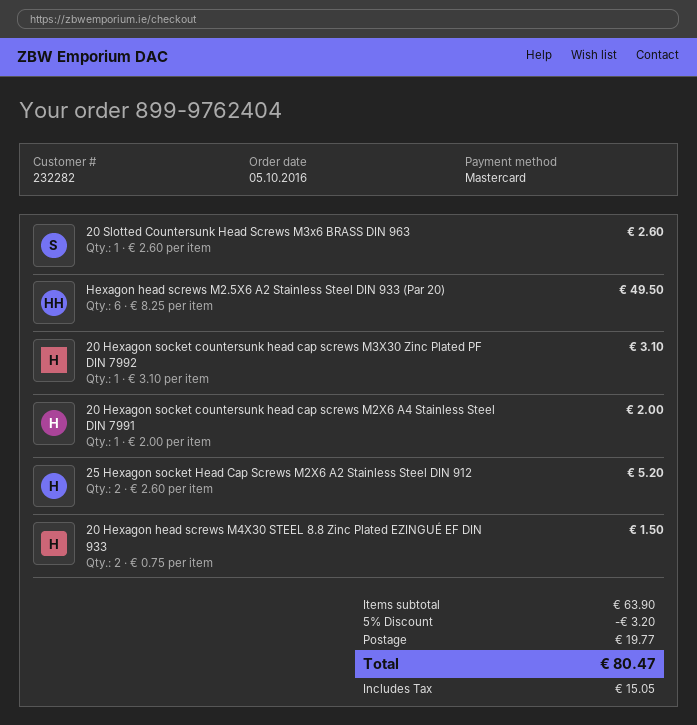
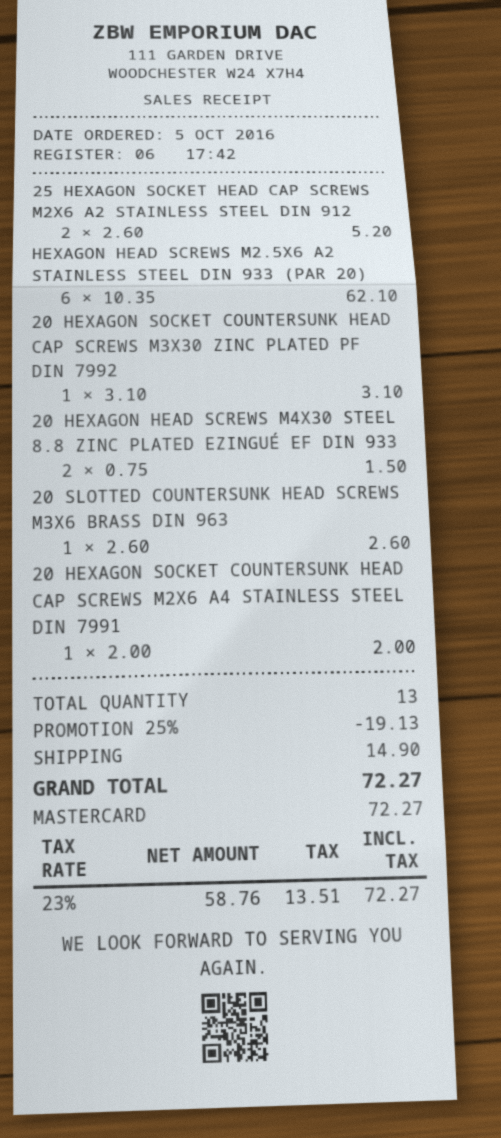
Hexagon head screws M2.5X6 A2 Stainless Steel DIN 933 (Par 20): 6 x 8.25 = 49.50 -> 6 x 10.35 = 62.10
discount: 5% = 3.20 -> 25% = 19.13
shipping: 19.77 -> 14.90
tax: 15.05 -> 13.51
total: 80.47 -> 72.27

